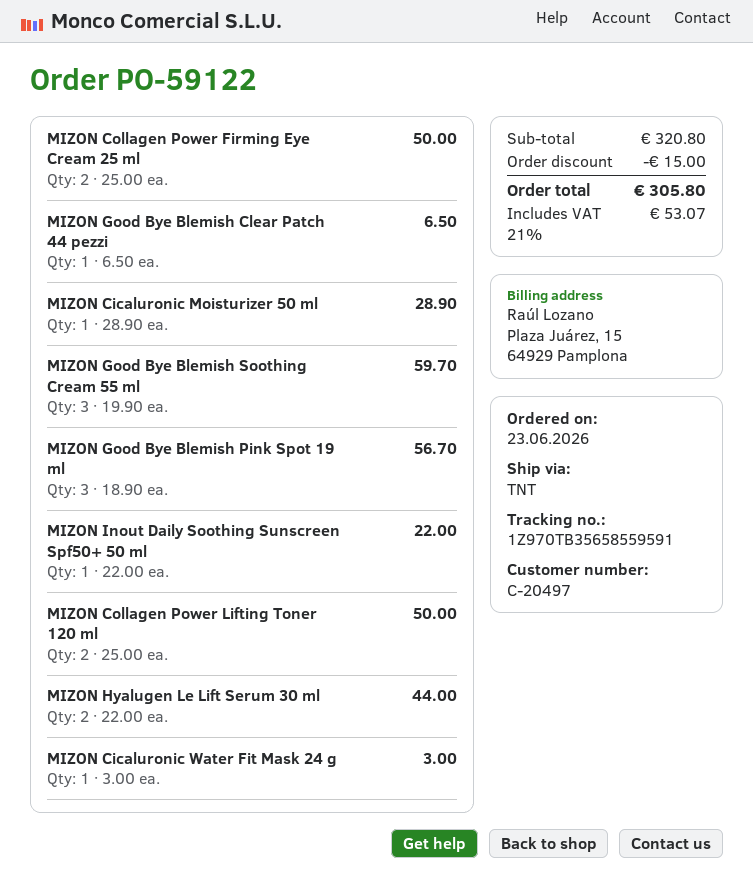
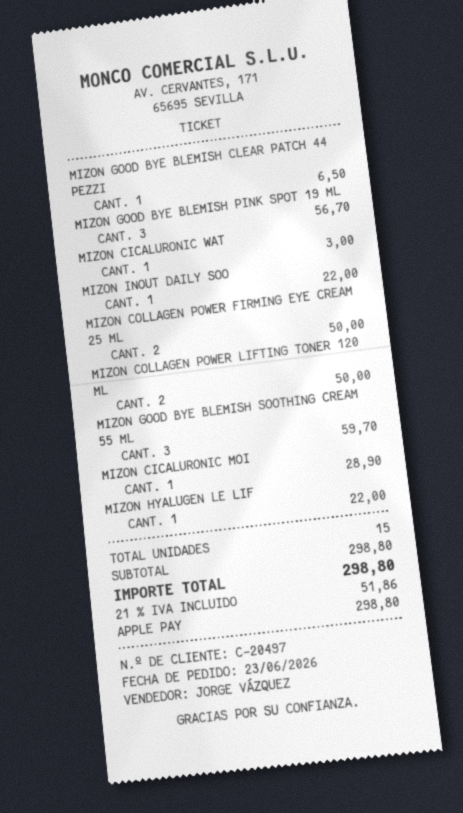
MIZON Hyalugen Le Lift Serum 30 ml: 2 for 44.00 -> 1 for 22.00
subtotal: 320.80 -> 298.80
discount: 15.00 -> none
tax: 21% = 53.07 -> 21% = 51.86
total: 305.80 -> 298.80

